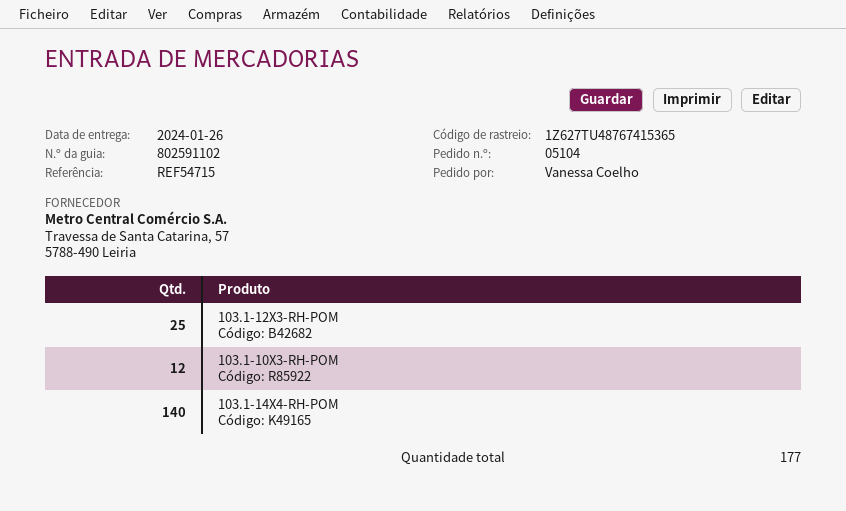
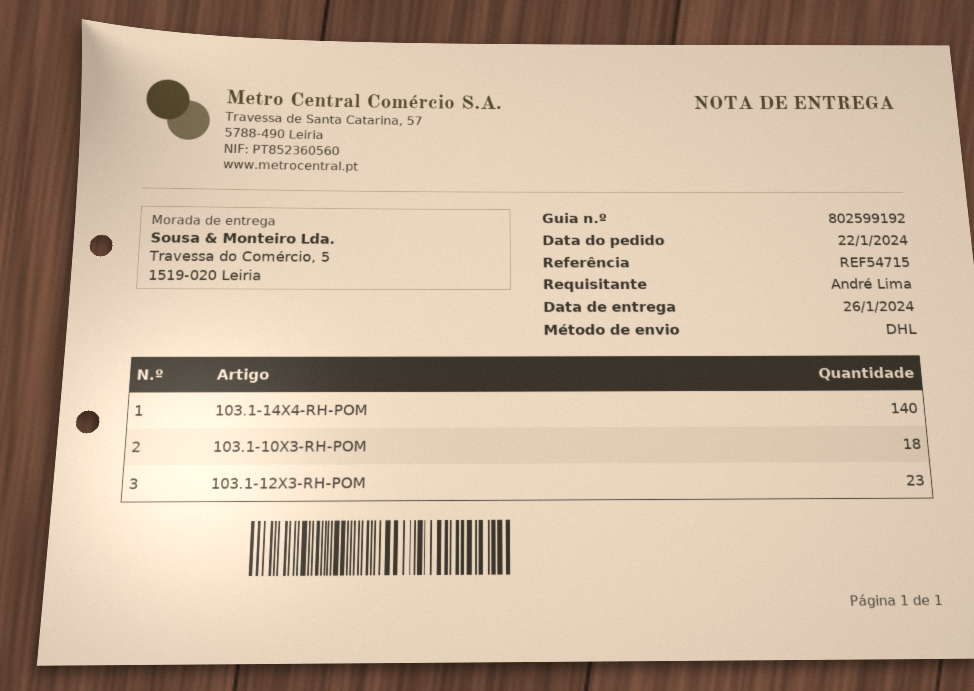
delivery note number: 802591102 -> 802599192
ordered by: Vanessa Coelho -> André Lima
103.1-12X3-RH-POM: 25 -> 23
103.1-10X3-RH-POM: 12 -> 18

